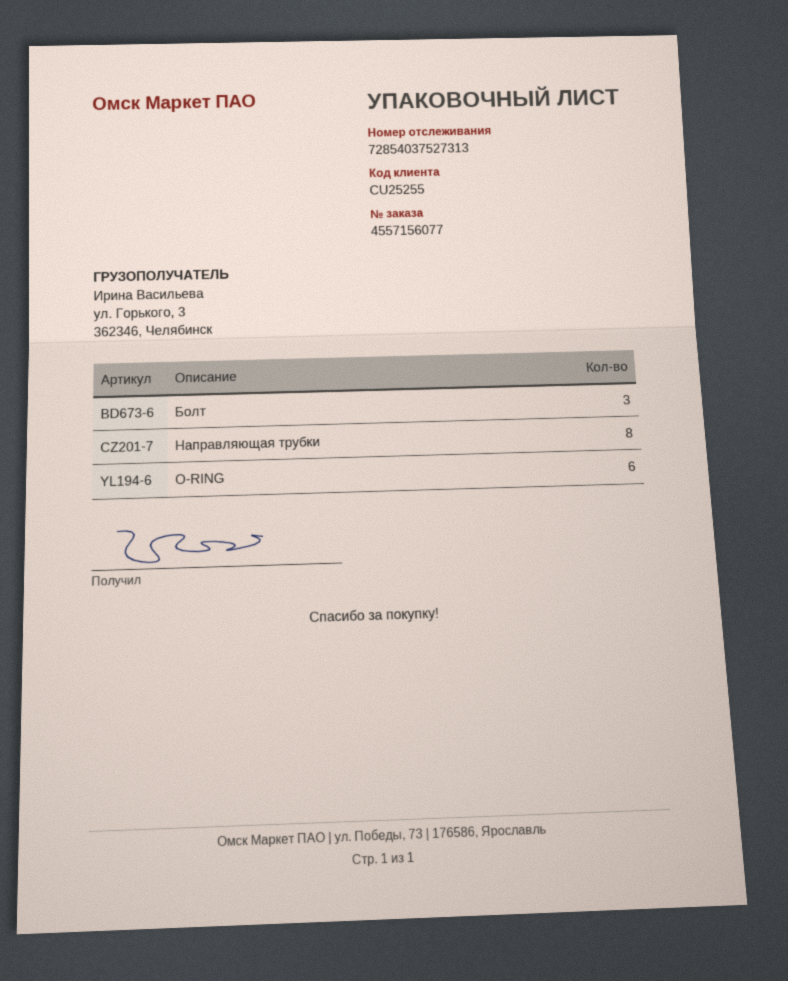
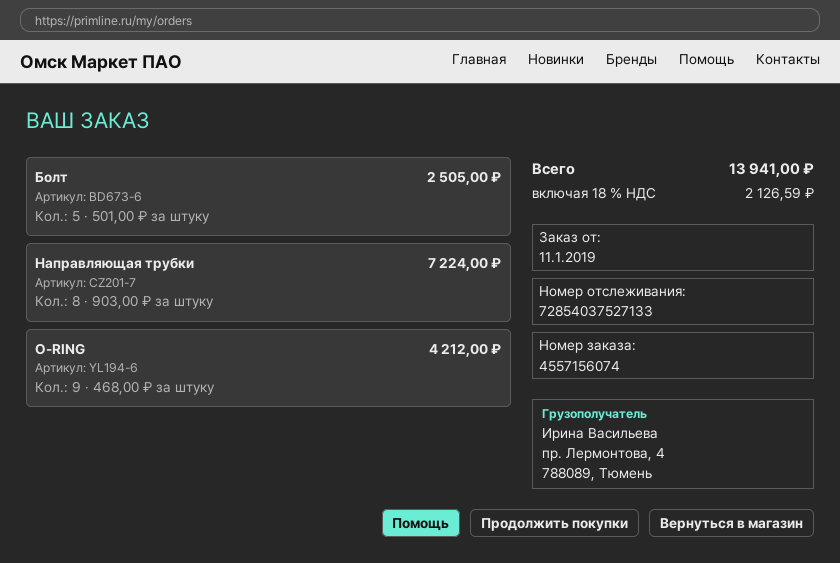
order number: 4557156077 -> 4557156074
tracking number: 72854037527313 -> 72854037527133
ship to: ул. Горького, 3, 362346, Челябинск -> пр. Лермонтова, 4, 788089, Тюмень
Болт: 3 -> 5
O-RING: 6 -> 9

